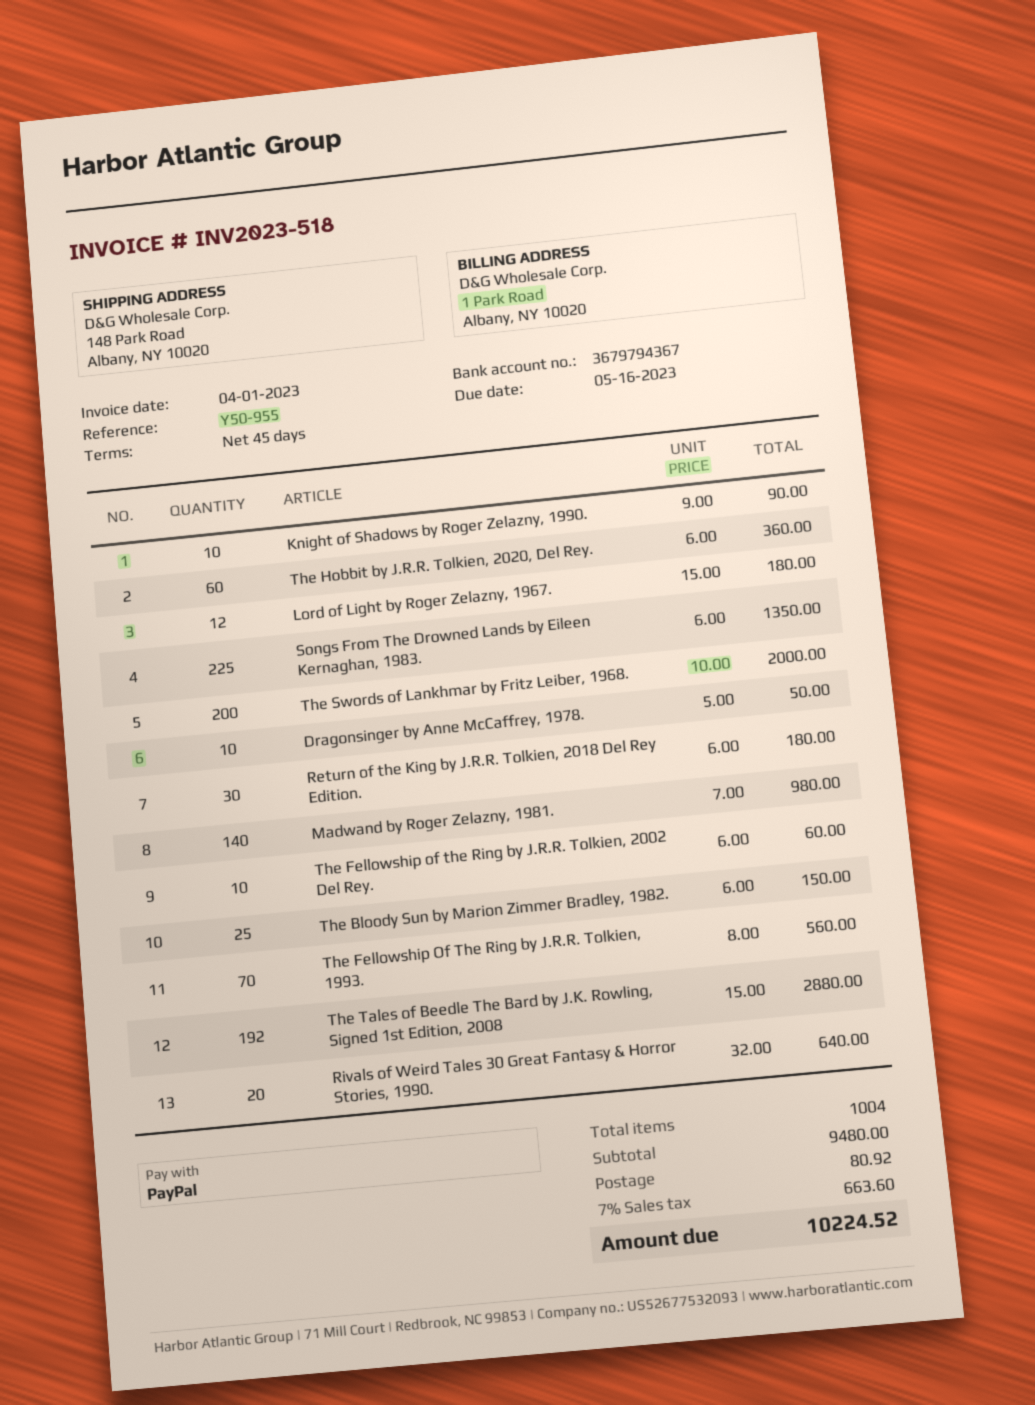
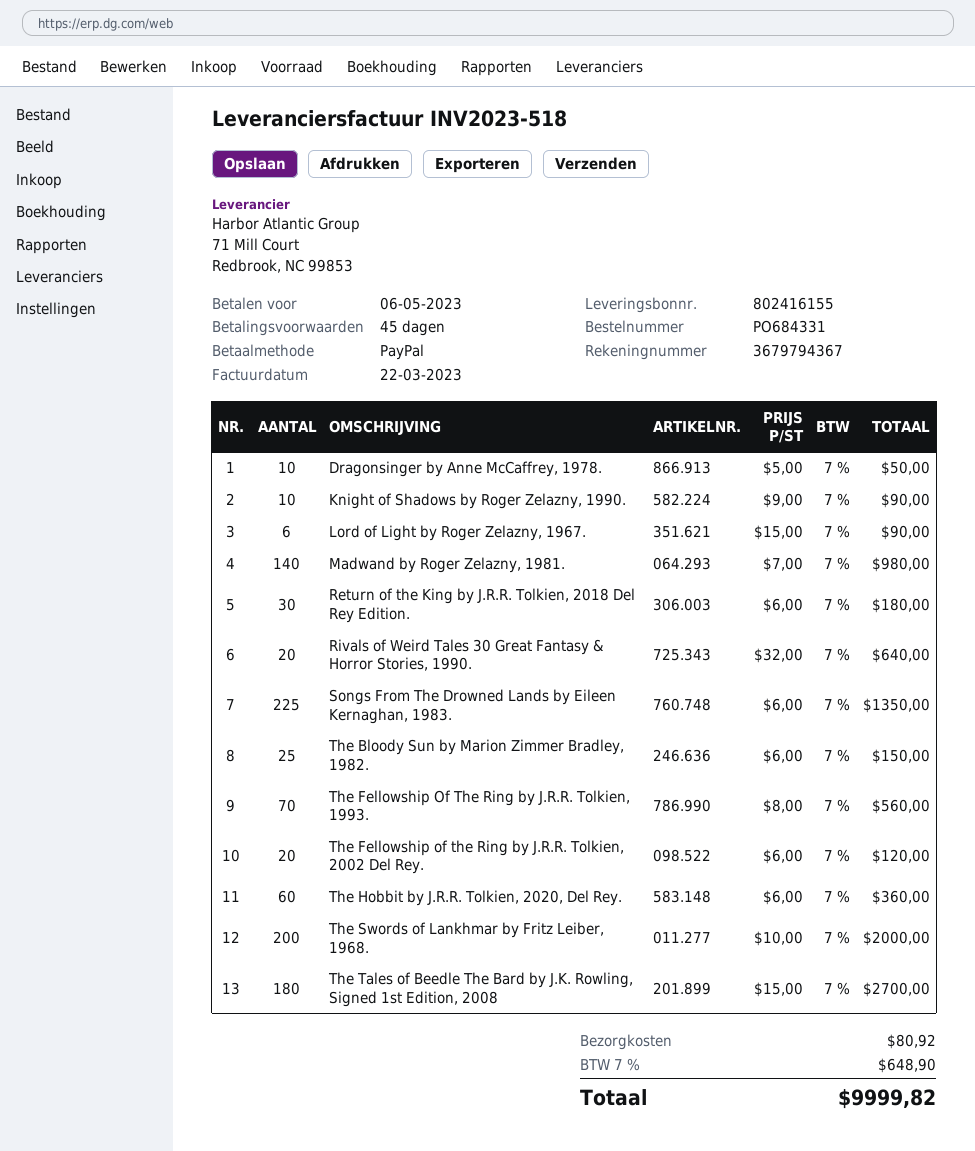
invoice date: 2023-04-01 -> 2023-03-22
due date: 2023-05-16 -> 2023-05-06
Lord of Light by Roger Zelazny, 1967.: 12 x 15.00 = 180.00 -> 6 x 15.00 = 90.00
The Fellowship of the Ring by J.R.R. Tolkien, 2002 Del Rey.: 10 x 6.00 = 60.00 -> 20 x 6.00 = 120.00
The Tales of Beedle The Bard by J.K. Rowling, Signed 1st Edition, 2008: 192 x 15.00 = 2880.00 -> 180 x 15.00 = 2700.00
tax: 7% = 663.60 -> 7% = 648.90
total: 10224.52 -> 9999.82

